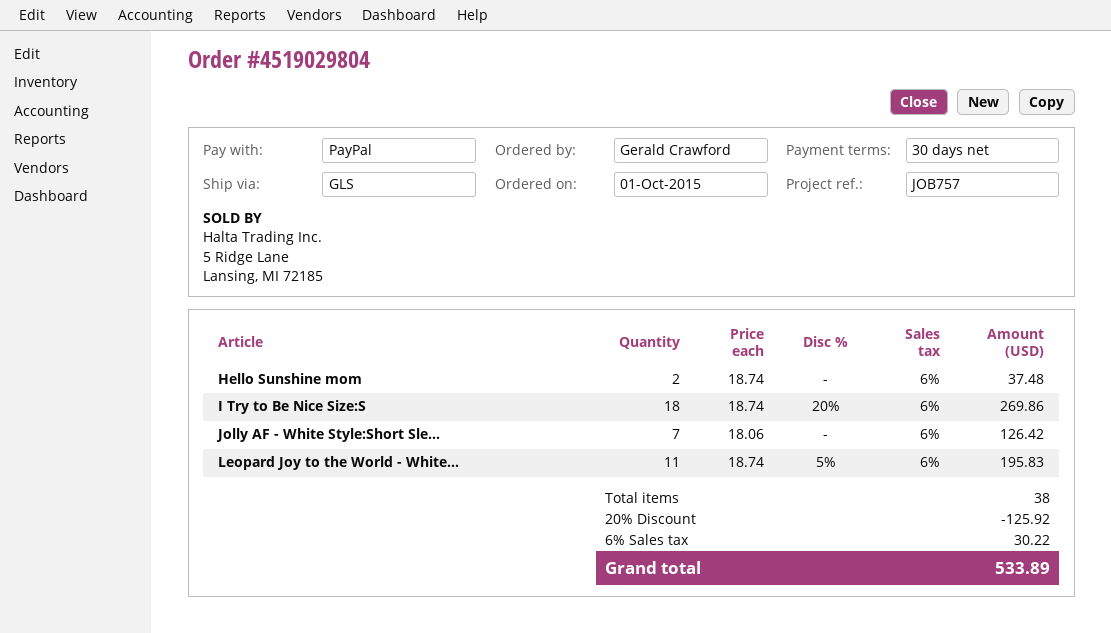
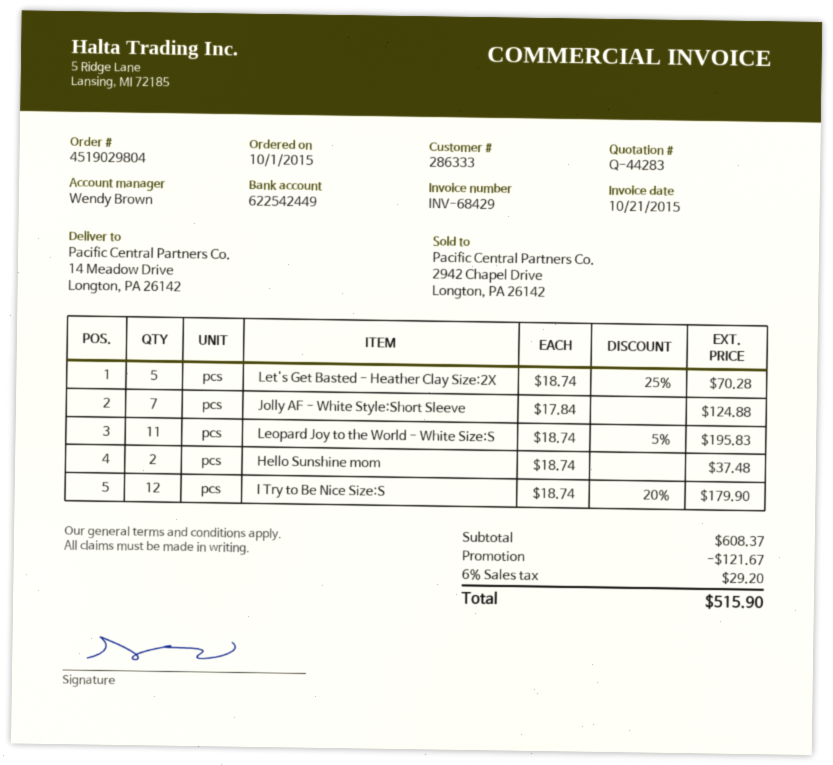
I Try to Be Nice Size:S: 18 x 18.74 - 20% = 269.86 -> 12 x 18.74 - 20% = 179.90
Jolly AF - White Style:Short Sle...: 7 x 18.06 = 126.42 -> 7 x 17.84 = 124.88
Let's Get Basted - Heather Clay Size:2X: none -> 5 x 18.74 - 25% = 70.28
discount: 125.92 -> 121.67
tax: 6% = 30.22 -> 6% = 29.20
total: 533.89 -> 515.90

